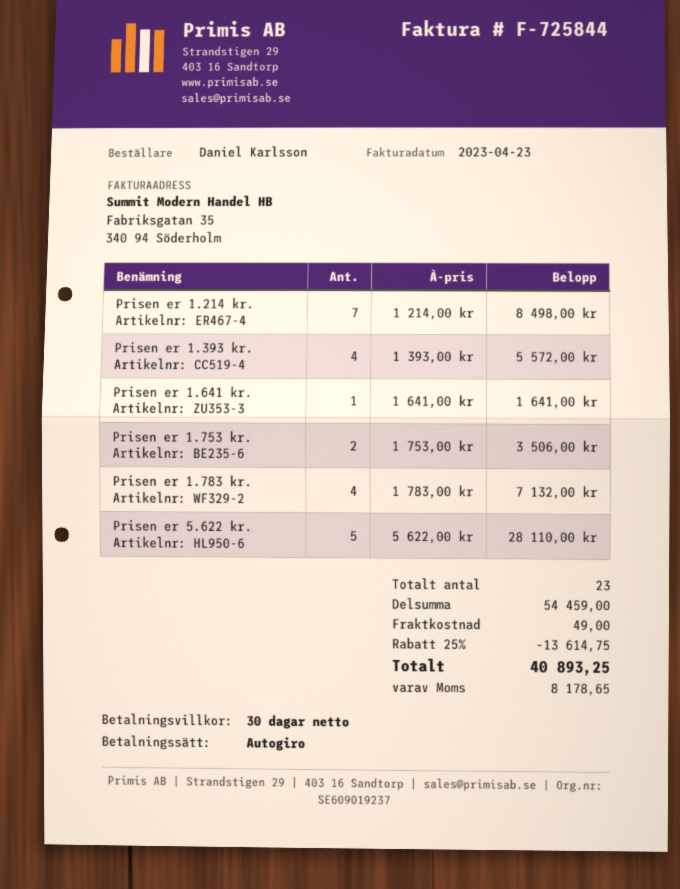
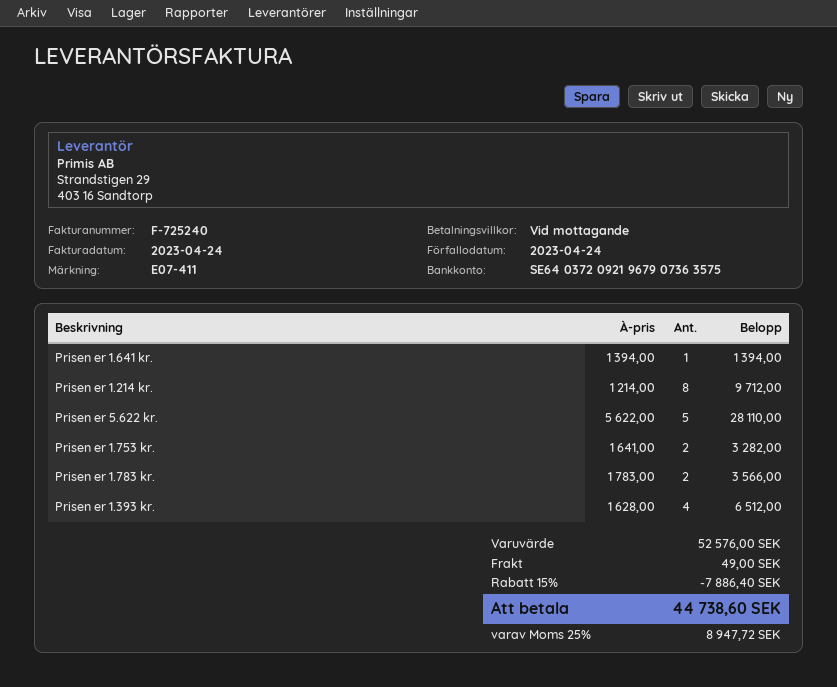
invoice number: F-725844 -> F-725240
invoice date: 2023-04-23 -> 2023-04-24
payment terms: 30 days -> on receipt
Prisen er 1.214 kr.: 7 x 1214.00 = 8498.00 -> 8 x 1214.00 = 9712.00
Prisen er 1.393 kr.: 4 x 1393.00 = 5572.00 -> 4 x 1628.00 = 6512.00
Prisen er 1.641 kr.: 1 x 1641.00 = 1641.00 -> 1 x 1394.00 = 1394.00
Prisen er 1.753 kr.: 2 x 1753.00 = 3506.00 -> 2 x 1641.00 = 3282.00
Prisen er 1.783 kr.: 4 x 1783.00 = 7132.00 -> 2 x 1783.00 = 3566.00
subtotal: 54459.00 -> 52576.00
discount: 25% = 13614.75 -> 15% = 7886.40
tax: 8178.65 -> 8947.72
total: 40893.25 -> 44738.60

